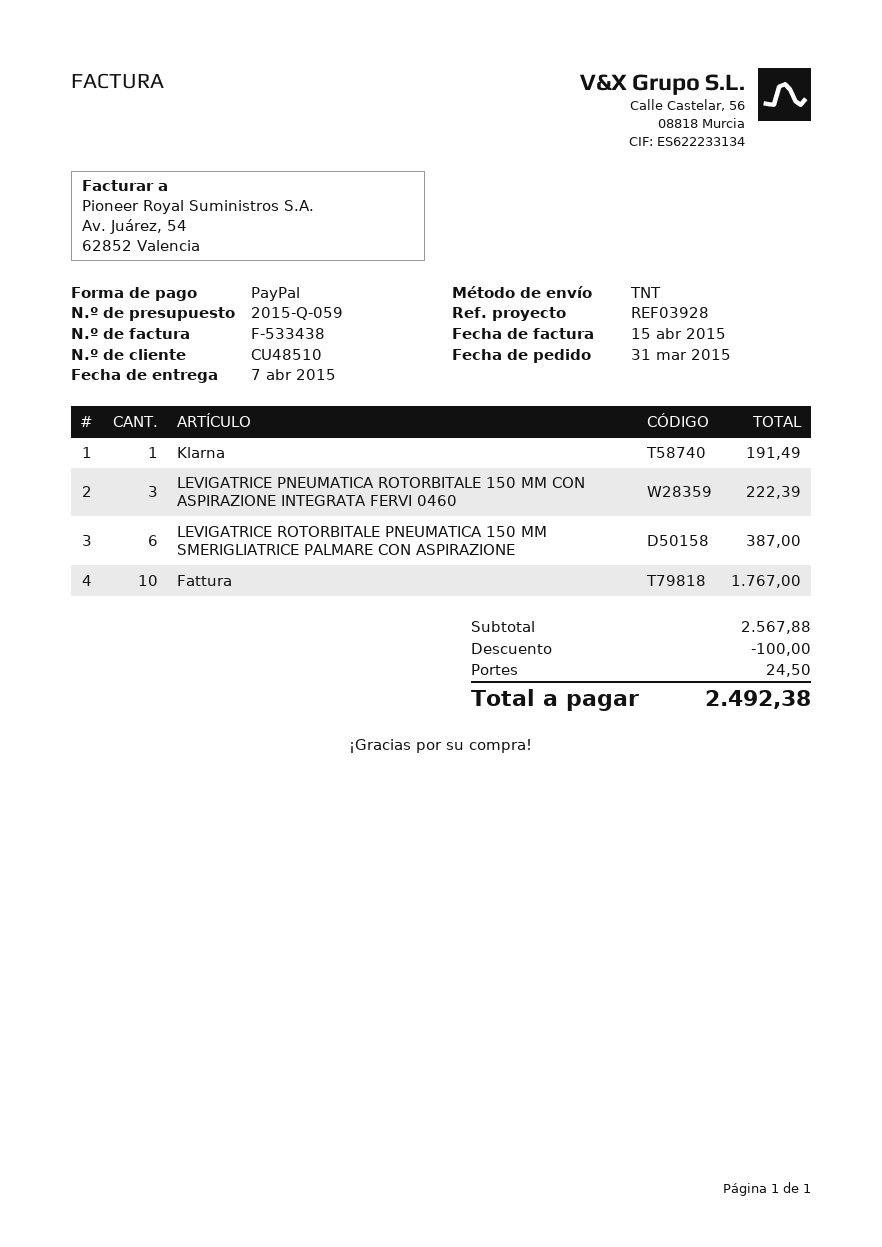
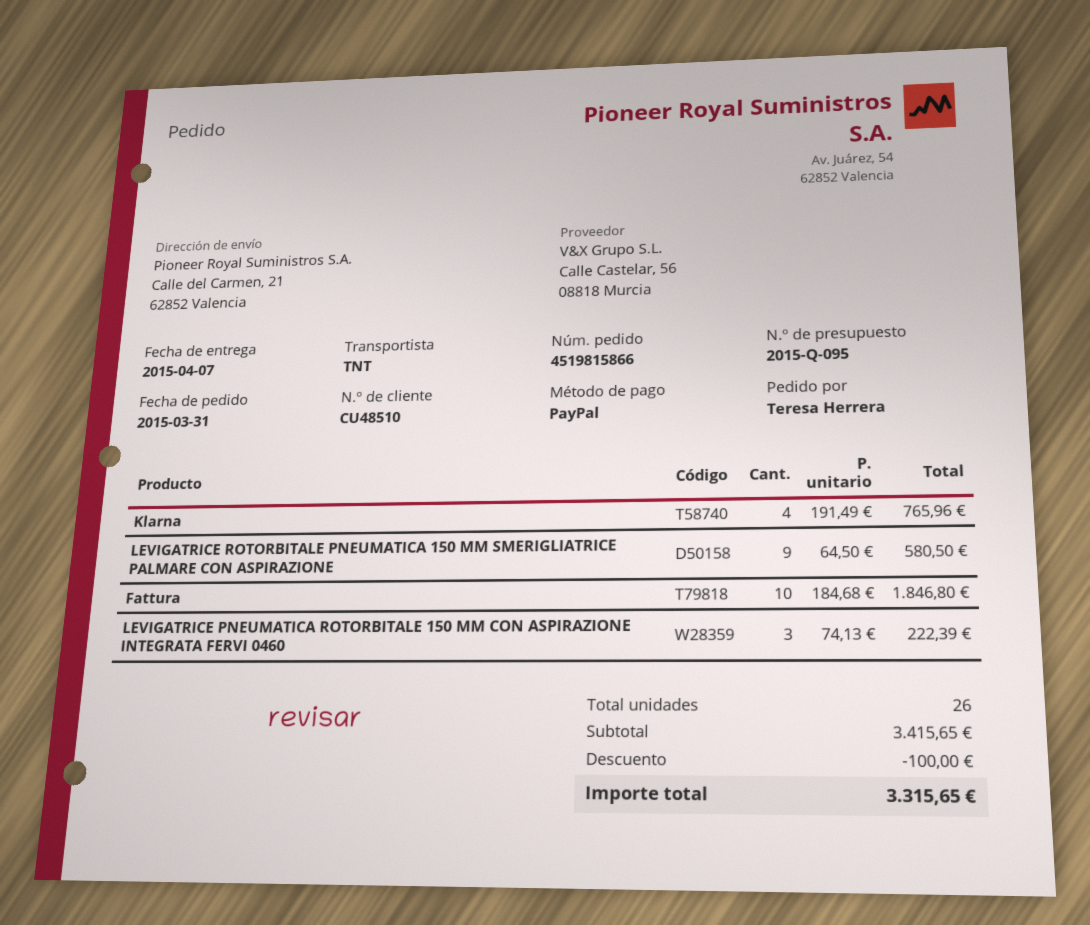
quote number: 2015-Q-059 -> 2015-Q-095
Klarna: 1 for 191.49 -> 4 for 765.96
LEVIGATRICE ROTORBITALE PNEUMATICA 150 MM SMERIGLIATRICE PALMARE CON ASPIRAZIONE: 6 for 387.00 -> 9 for 580.50
Fattura: 10 for 1767.00 -> 10 for 1846.80
subtotal: 2567.88 -> 3415.65
shipping: 24.50 -> none
total: 2492.38 -> 3315.65

